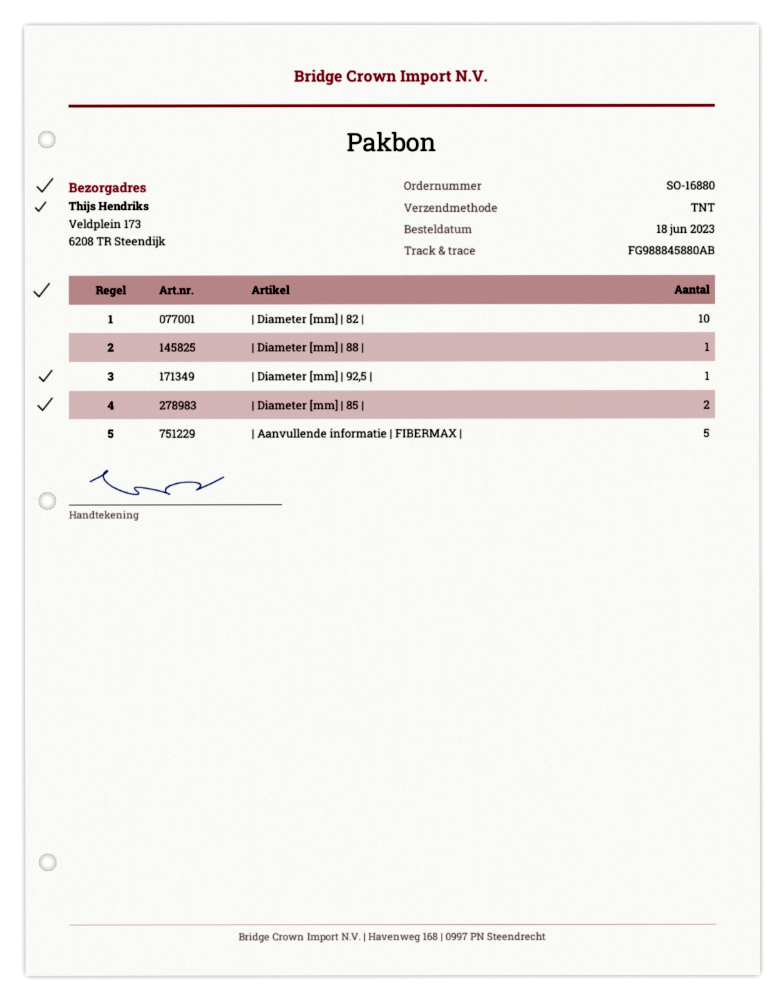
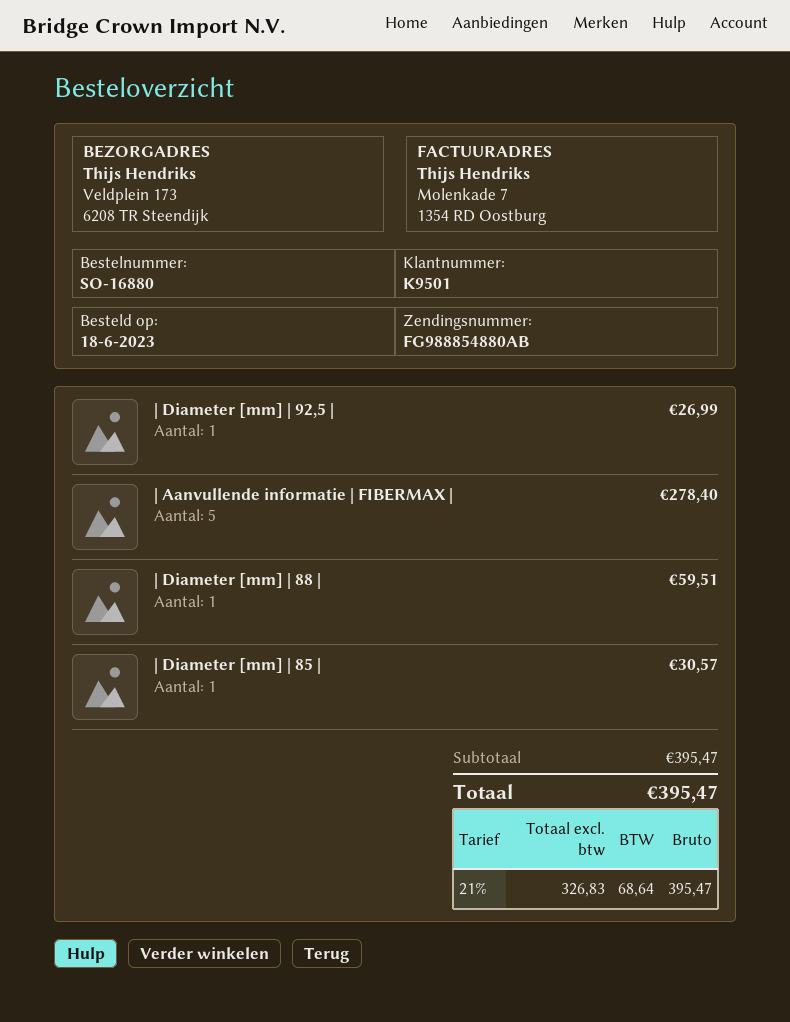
tracking number: FG988845880AB -> FG988854880AB
| Diameter [mm] | 82 |: 10 -> none
| Diameter [mm] | 85 |: 2 -> 1

